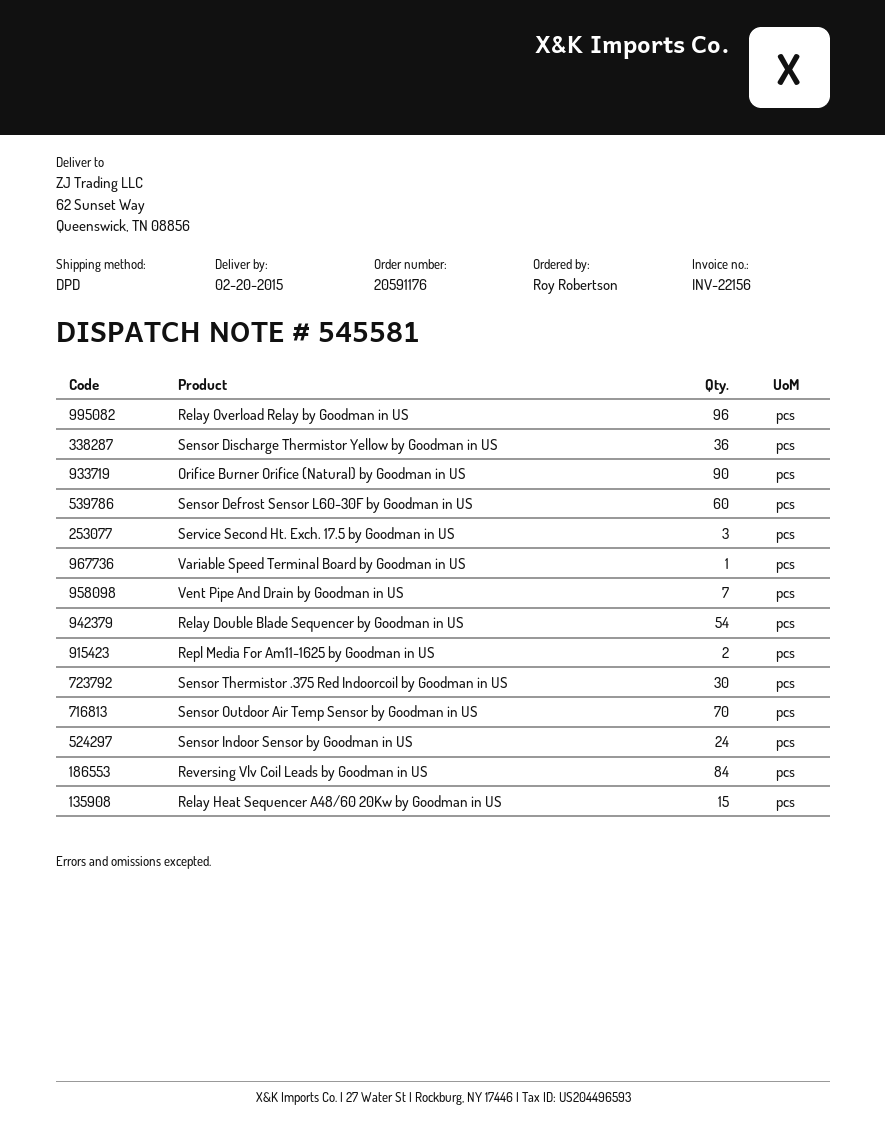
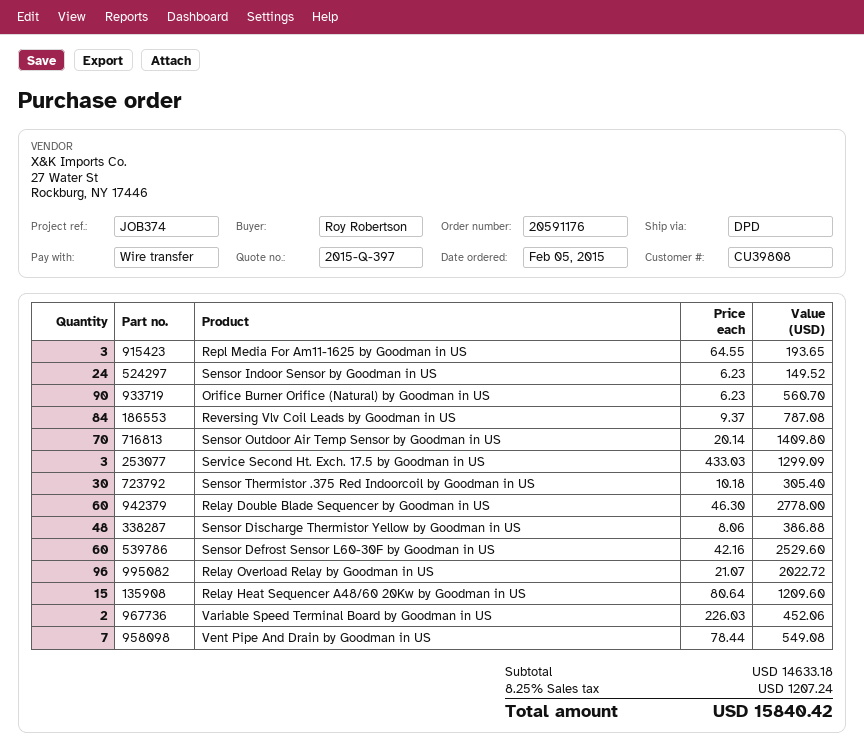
Sensor Discharge Thermistor Yellow by Goodman in US: 36 -> 48
Variable Speed Terminal Board by Goodman in US: 1 -> 2
Relay Double Blade Sequencer by Goodman in US: 54 -> 60
Repl Media For Am11-1625 by Goodman in US: 2 -> 3

